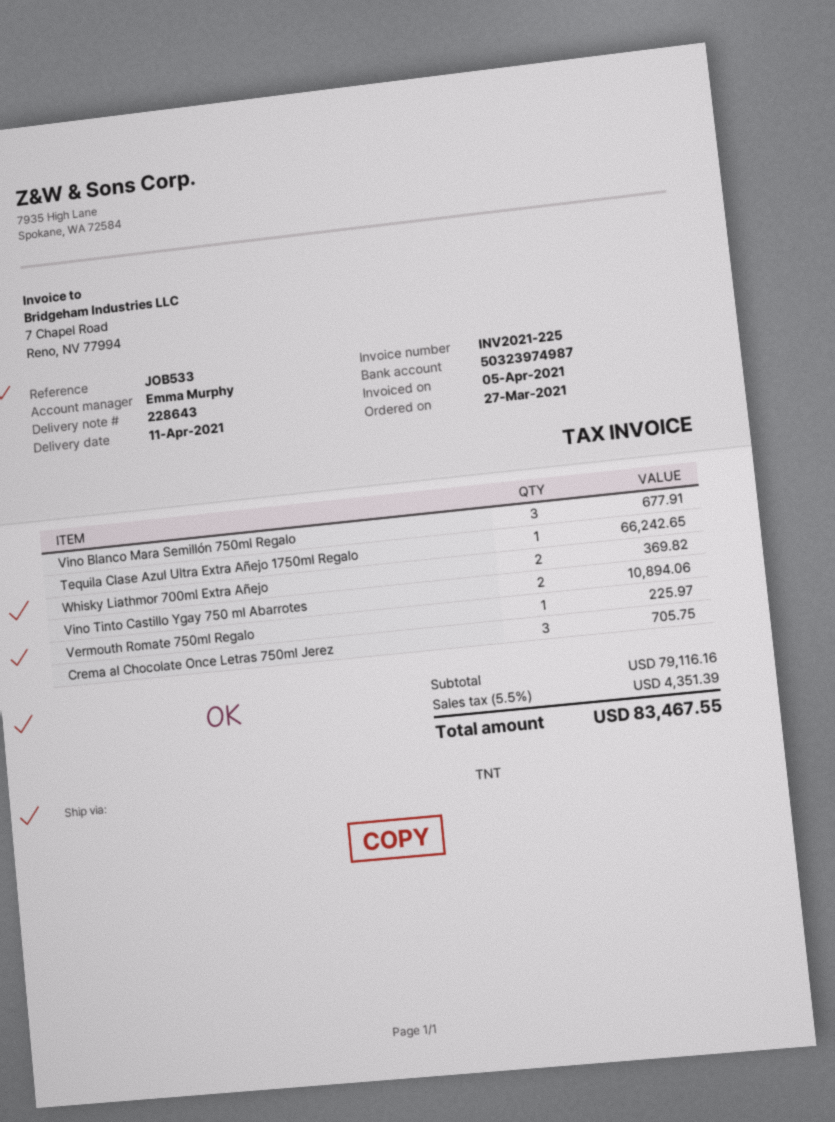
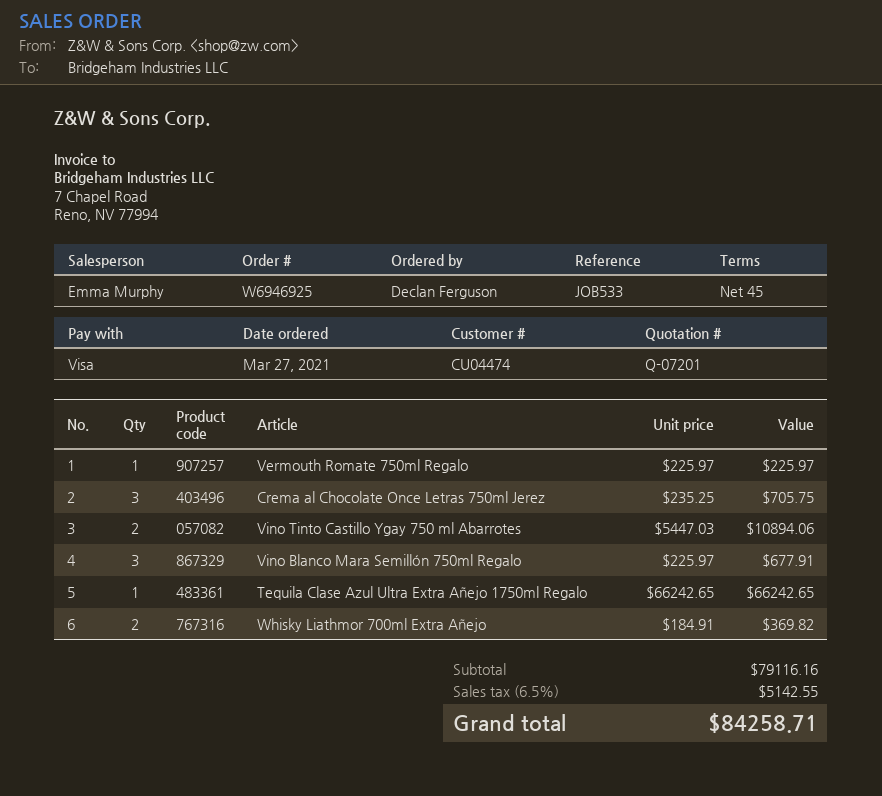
tax: 5.5% = 4351.39 -> 6.5% = 5142.55
total: 83467.55 -> 84258.71

